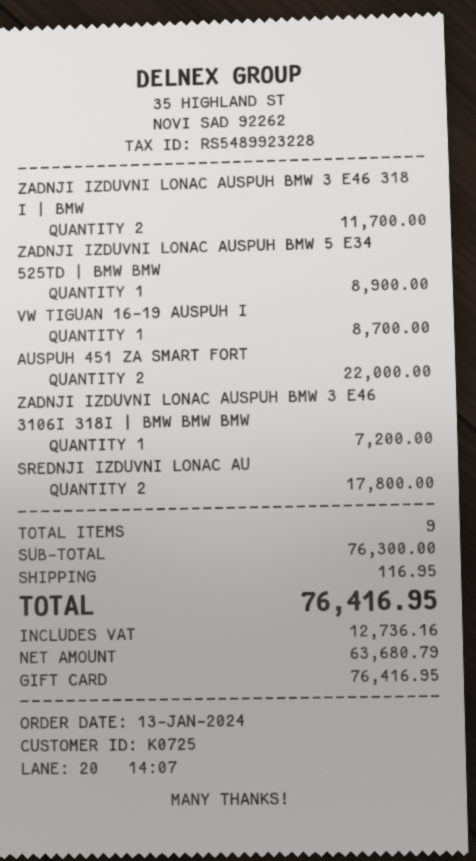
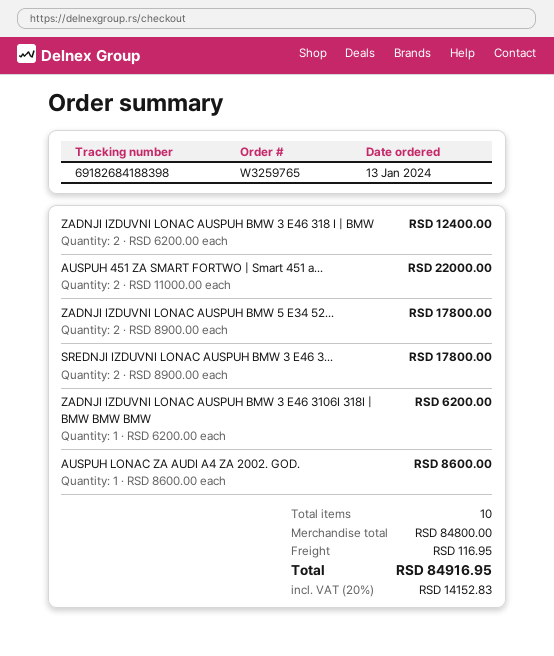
ZADNJI IZDUVNI LONAC AUSPUH BMW 3 E46 318 I | BMW: 2 for 11700.00 -> 2 for 12400.00
ZADNJI IZDUVNI LONAC AUSPUH BMW 5 E34 525TD | BMW BMW: 1 for 8900.00 -> 2 for 17800.00
VW TIGUAN 16-19 AUSPUH I: 1 for 8700.00 -> none
ZADNJI IZDUVNI LONAC AUSPUH BMW 3 E46 3106I 318I | BMW BMW BMW: 1 for 7200.00 -> 1 for 6200.00
AUSPUH LONAC ZA AUDI A4 ZA 2002. GOD.: none -> 1 for 8600.00
total quantity: 9 -> 10
subtotal: 76300.00 -> 84800.00
tax: 12736.16 -> 14152.83
total: 76416.95 -> 84916.95

